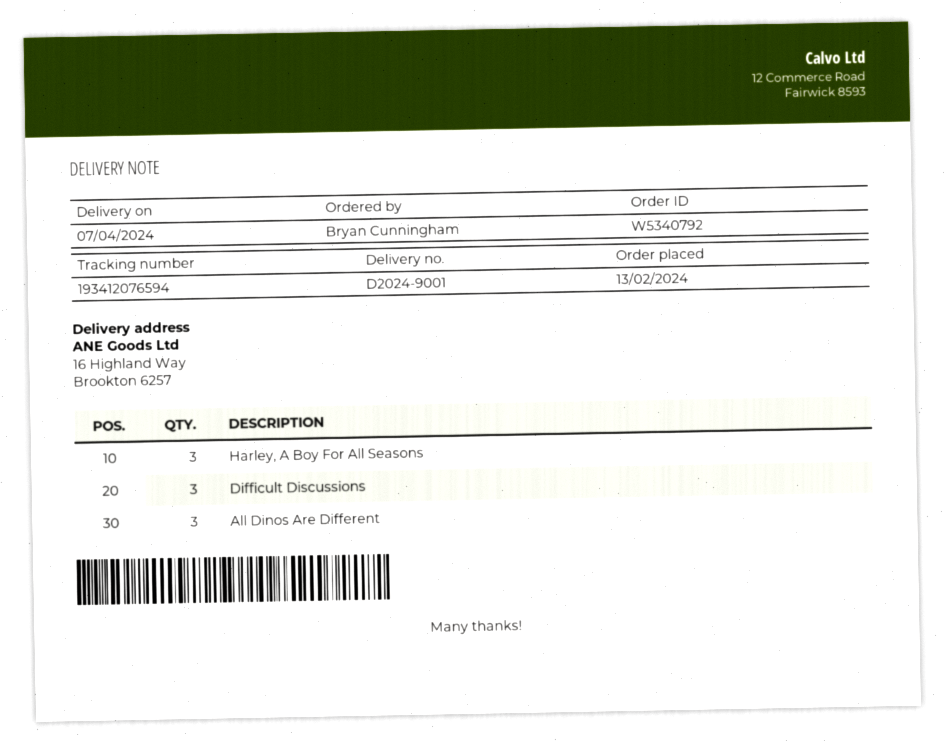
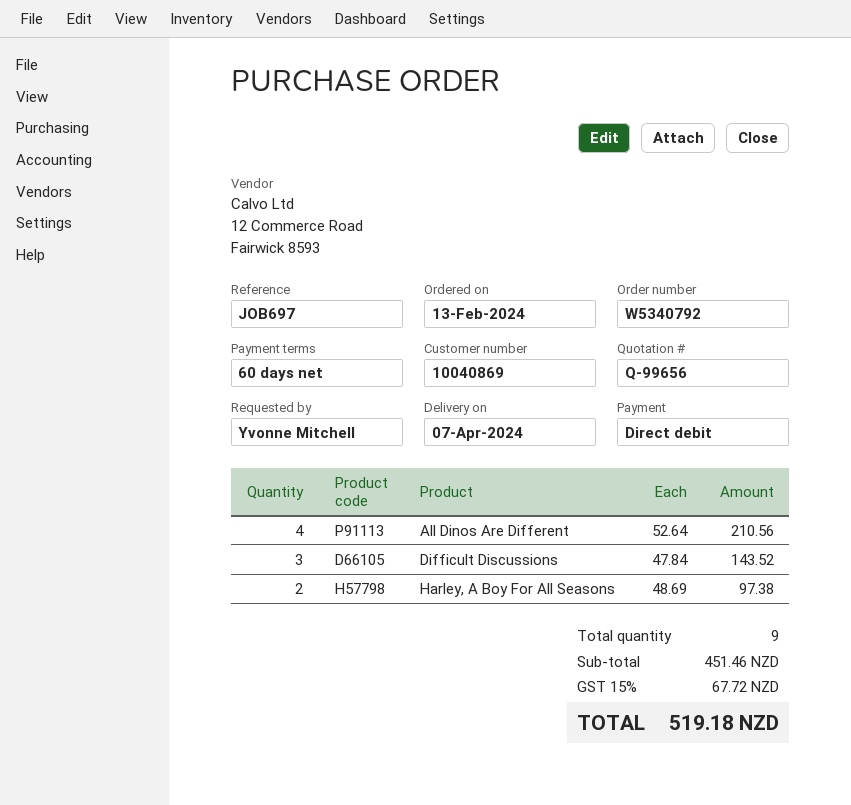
ordered by: Bryan Cunningham -> Yvonne Mitchell
Harley, A Boy For All Seasons: 3 -> 2
All Dinos Are Different: 3 -> 4

